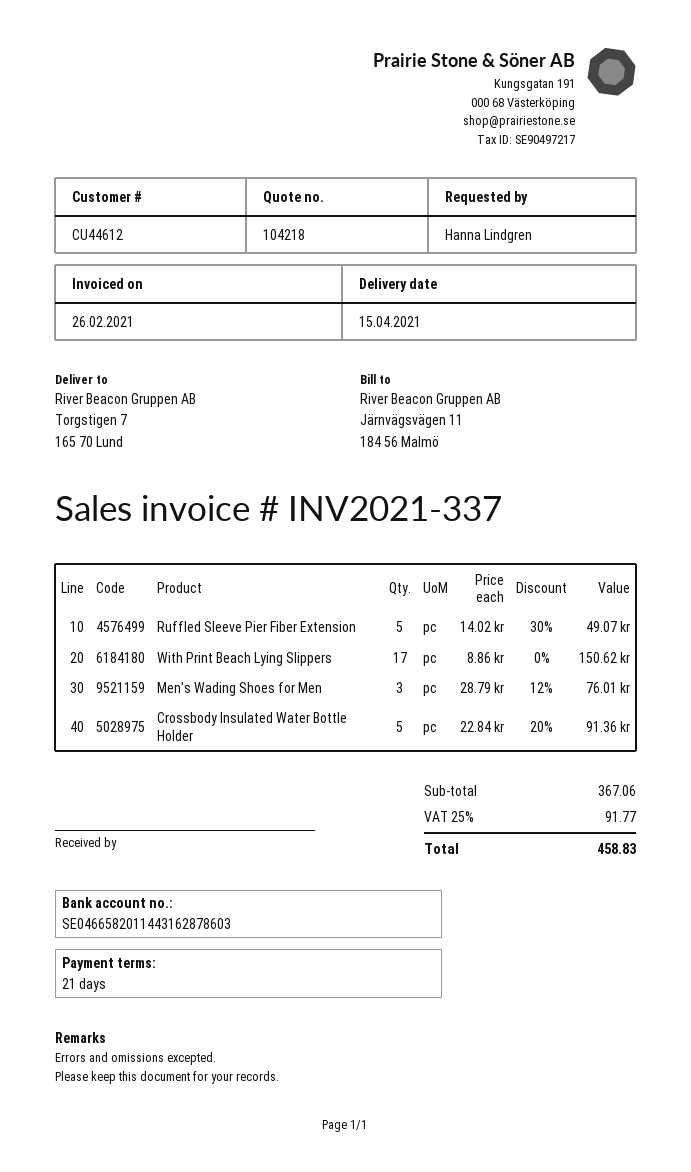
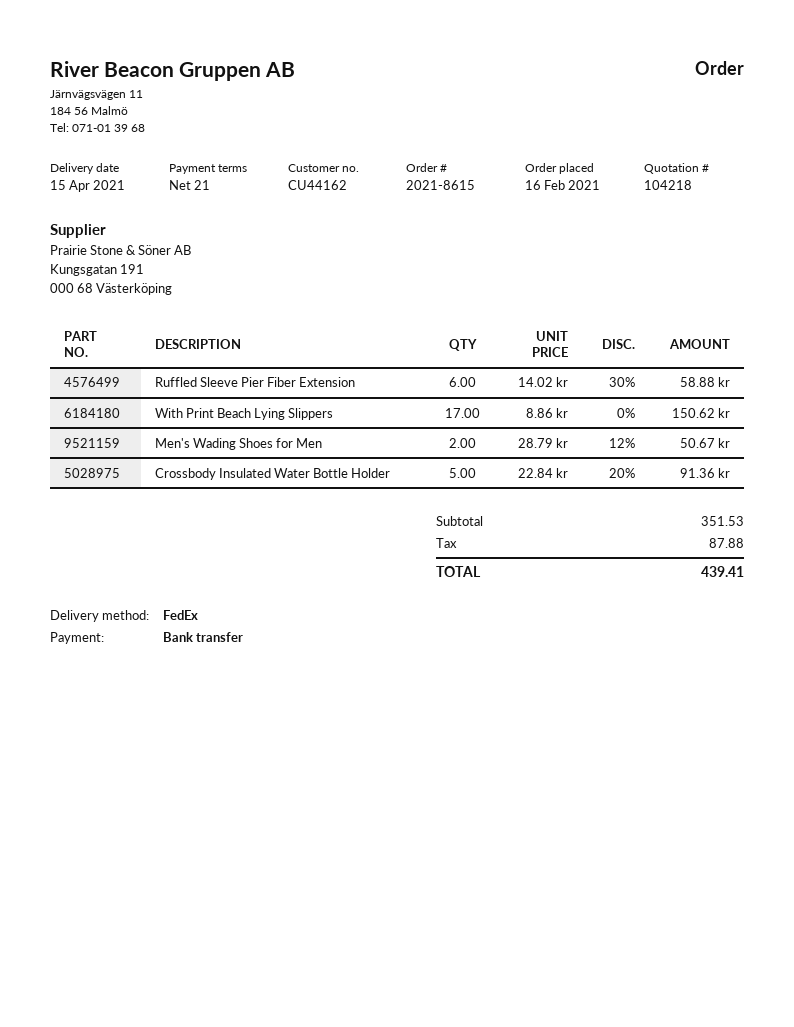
customer number: CU44612 -> CU44162
Ruffled Sleeve Pier Fiber Extension: 5 x 14.02 - 30% = 49.07 -> 6 x 14.02 - 30% = 58.88
Men's Wading Shoes for Men: 3 x 28.79 - 12% = 76.01 -> 2 x 28.79 - 12% = 50.67
subtotal: 367.06 -> 351.53
tax: 91.77 -> 87.88
total: 458.83 -> 439.41

